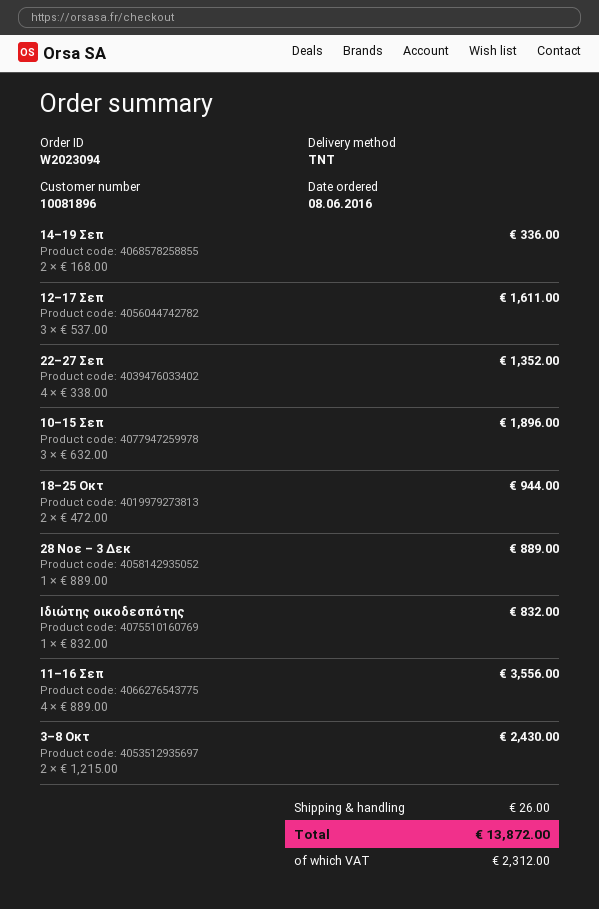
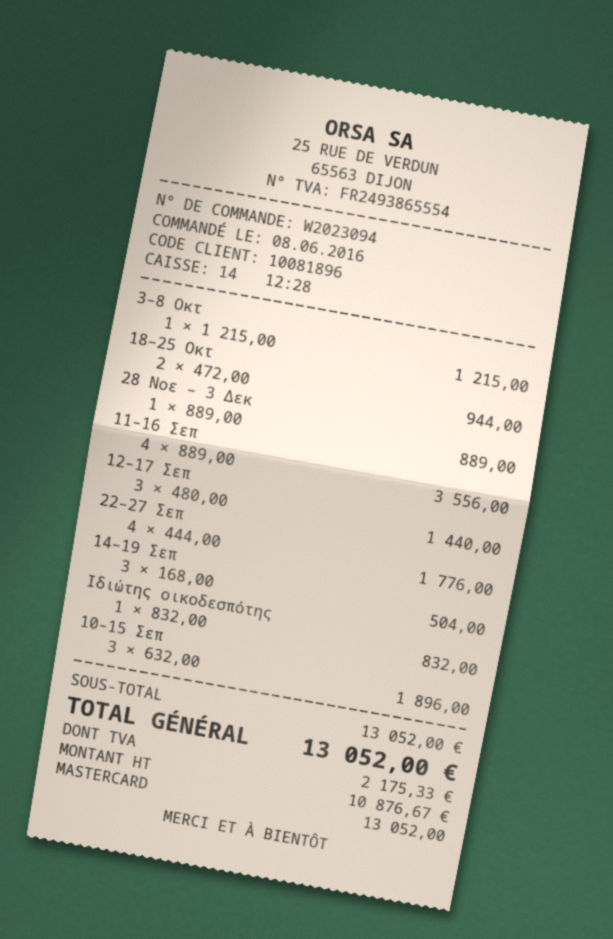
14–19 Σεπ: 2 x 168.00 = 336.00 -> 3 x 168.00 = 504.00
12–17 Σεπ: 3 x 537.00 = 1611.00 -> 3 x 480.00 = 1440.00
22–27 Σεπ: 4 x 338.00 = 1352.00 -> 4 x 444.00 = 1776.00
3–8 Οκτ: 2 x 1215.00 = 2430.00 -> 1 x 1215.00 = 1215.00
shipping: 26.00 -> none
tax: 2312.00 -> 2175.33
total: 13872.00 -> 13052.00

